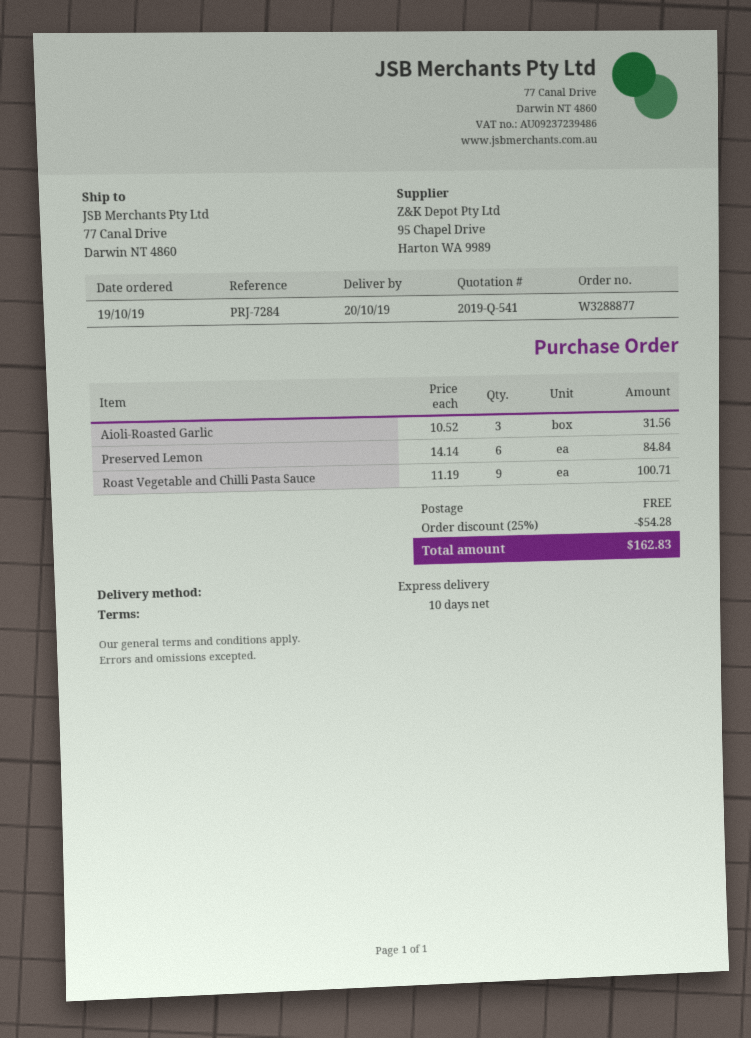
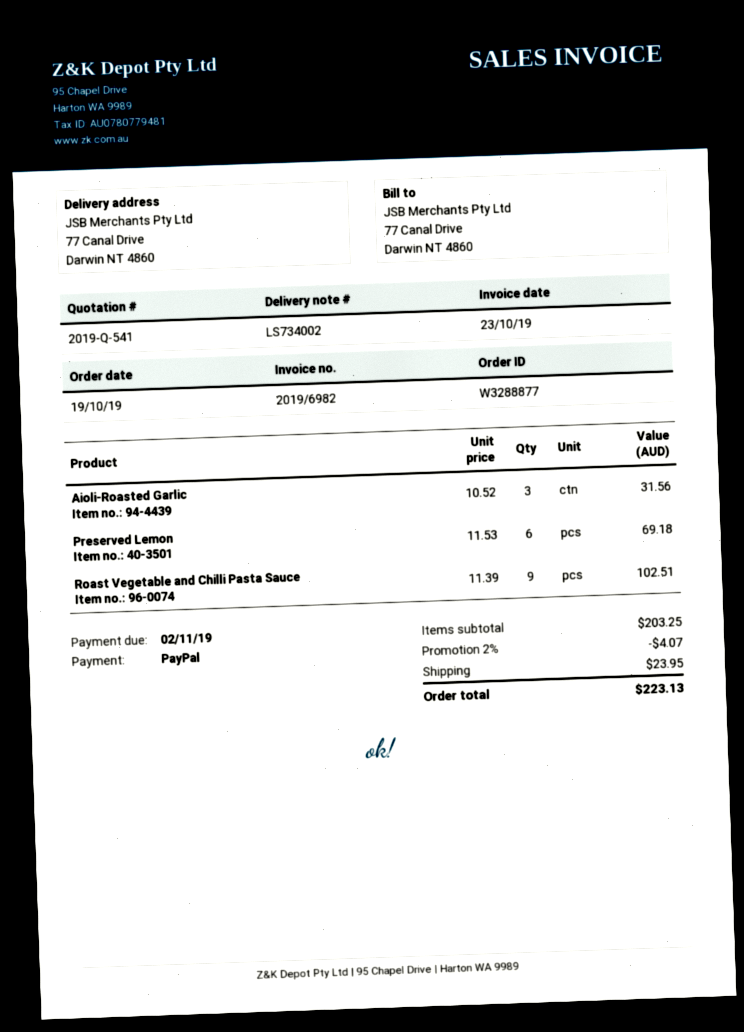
Preserved Lemon: 6 x 14.14 = 84.84 -> 6 x 11.53 = 69.18
Roast Vegetable and Chilli Pasta Sauce: 9 x 11.19 = 100.71 -> 9 x 11.39 = 102.51
discount: 25% = 54.28 -> 2% = 4.07
shipping: 0.00 -> 23.95
total: 162.83 -> 223.13

